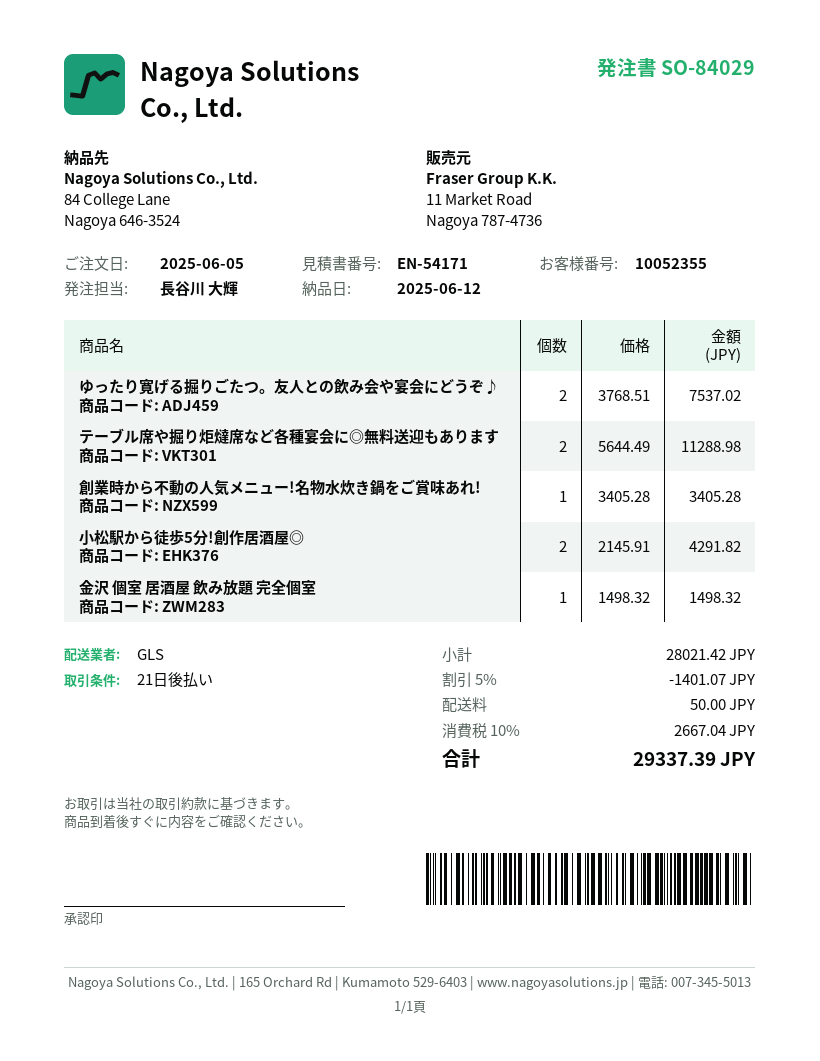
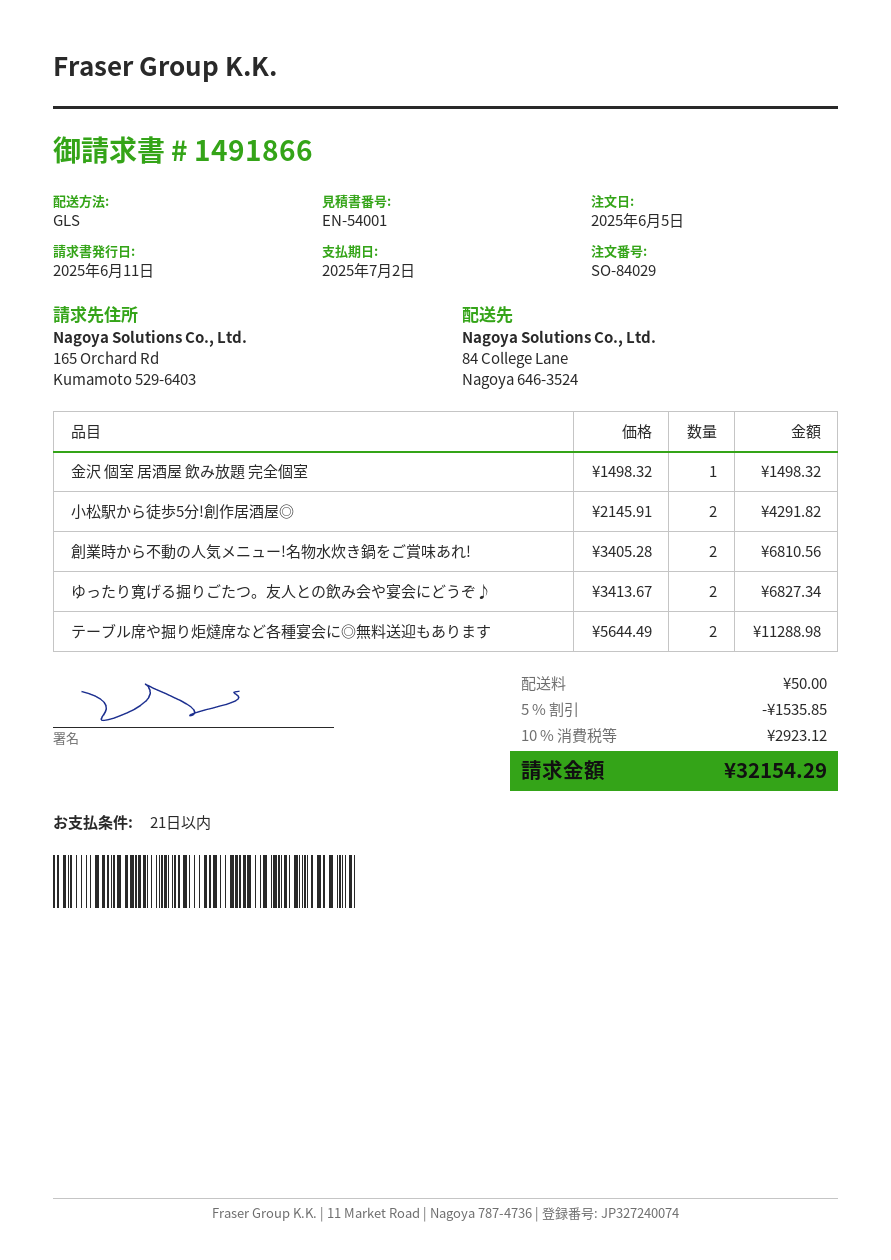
quote number: EN-54171 -> EN-54001
ゆったり寛げる掘りごたつ。友人との飲み会や宴会にどうぞ♪: 2 x 3768.51 = 7537.02 -> 2 x 3413.67 = 6827.34
創業時から不動の人気メニュー!名物水炊き鍋をご賞味あれ!: 1 x 3405.28 = 3405.28 -> 2 x 3405.28 = 6810.56
discount: 5% = 1401.07 -> 5% = 1535.85
tax: 10% = 2667.04 -> 10% = 2923.12
total: 29337.39 -> 32154.29

